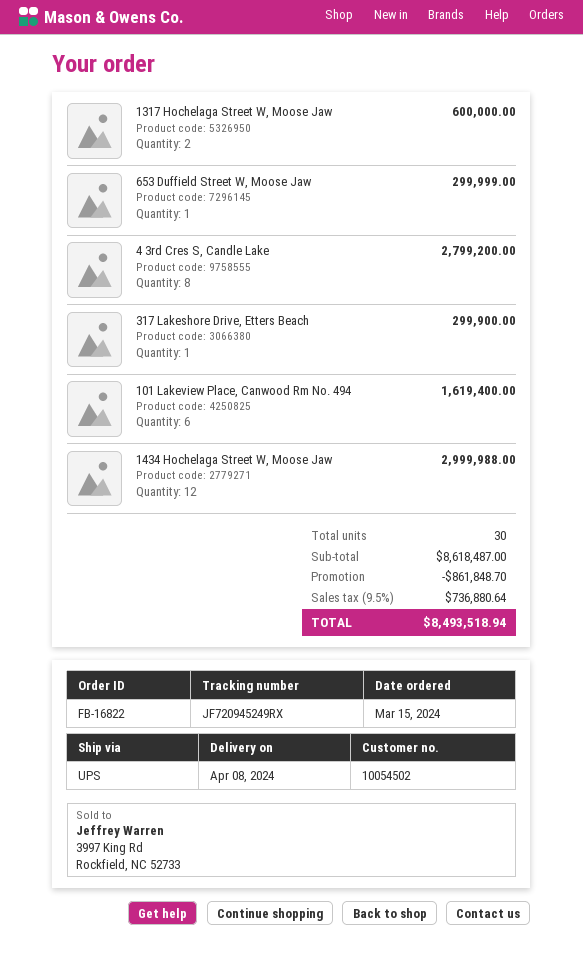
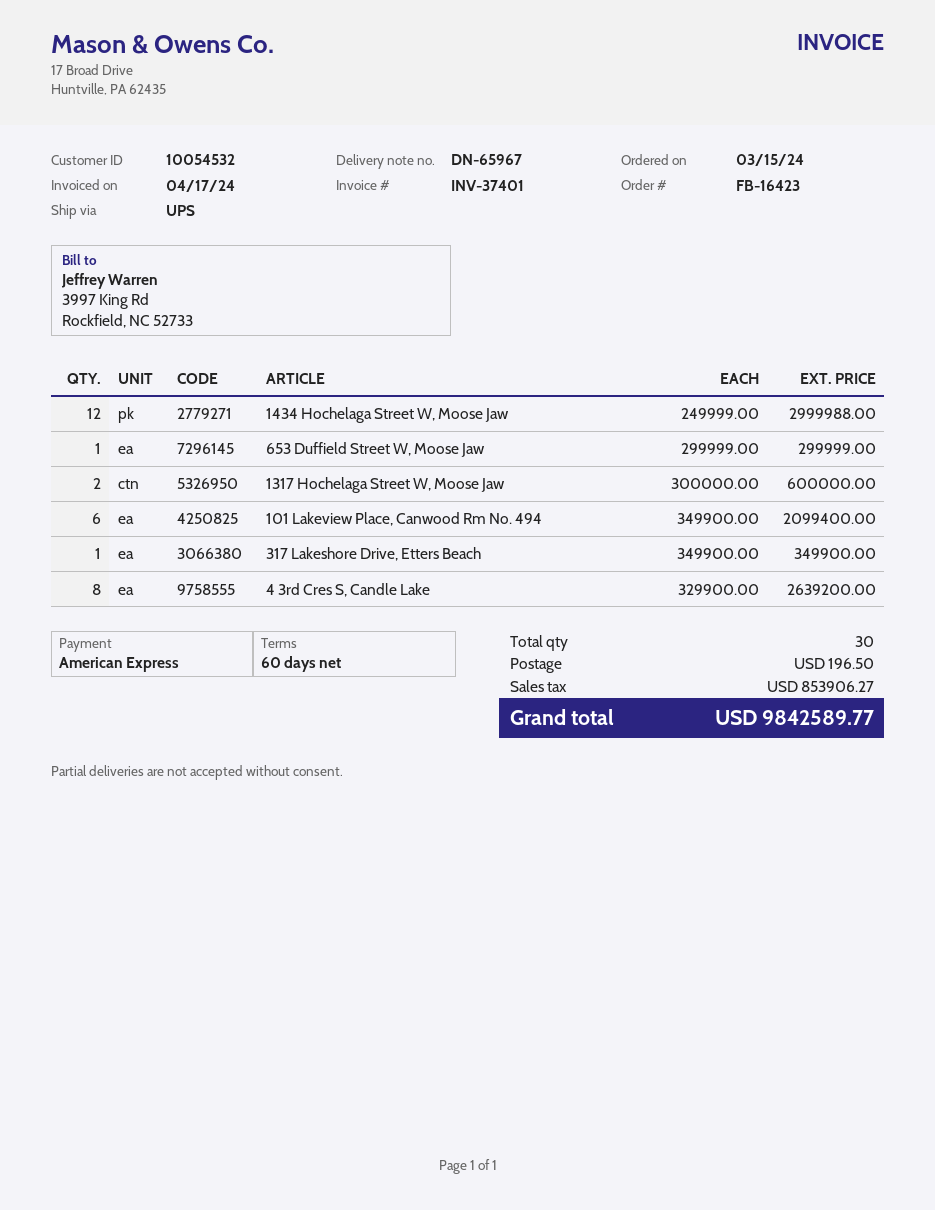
order number: FB-16822 -> FB-16423
customer number: 10054502 -> 10054532
4 3rd Cres S, Candle Lake: 8 for 2799200.00 -> 8 for 2639200.00
317 Lakeshore Drive, Etters Beach: 1 for 299900.00 -> 1 for 349900.00
101 Lakeview Place, Canwood Rm No. 494: 6 for 1619400.00 -> 6 for 2099400.00
discount: 861848.70 -> none
shipping: none -> 196.50
tax: 736880.64 -> 853906.27
total: 8493518.94 -> 9842589.77

